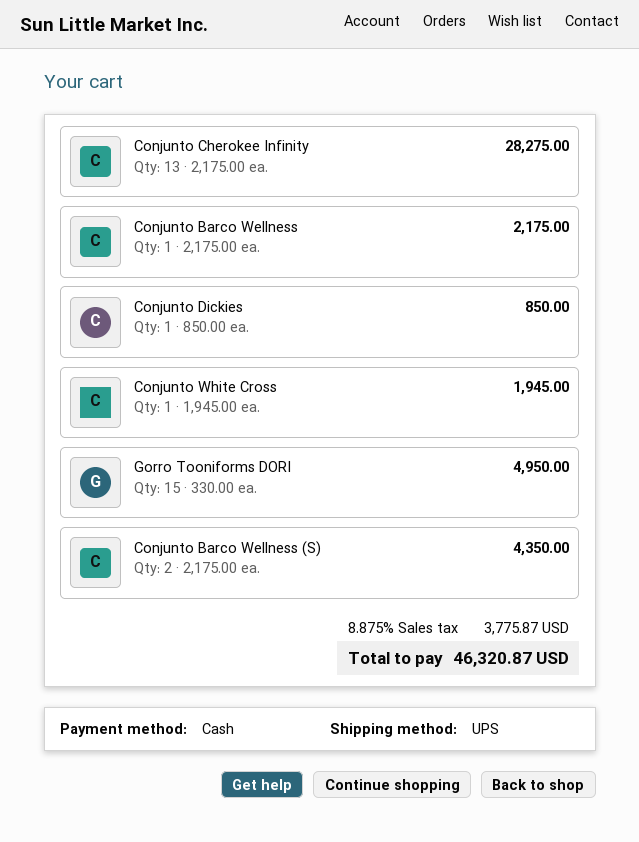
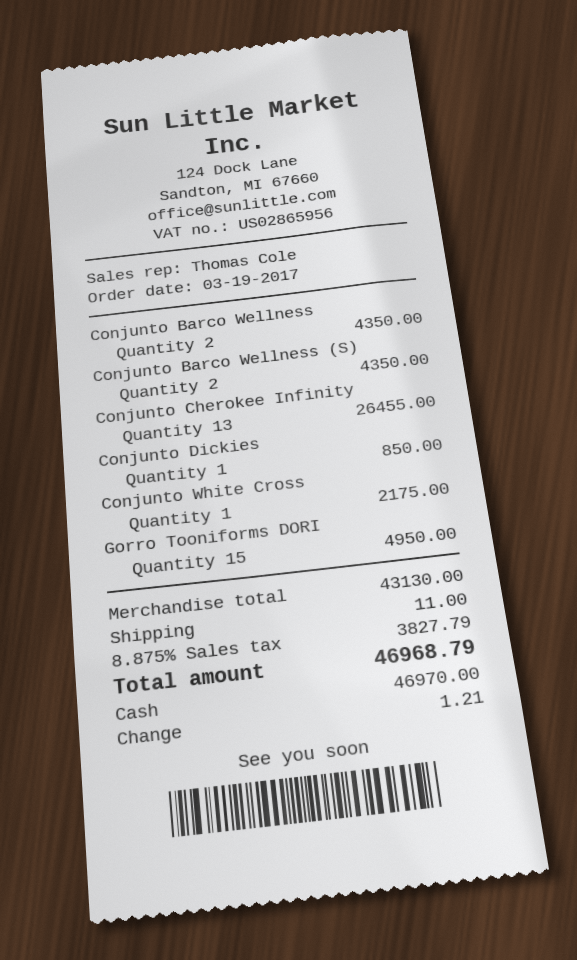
Conjunto Cherokee Infinity: 13 for 28275.00 -> 13 for 26455.00
Conjunto Barco Wellness: 1 for 2175.00 -> 2 for 4350.00
Conjunto White Cross: 1 for 1945.00 -> 1 for 2175.00
shipping: none -> 11.00
tax: 8.875% = 3775.87 -> 8.875% = 3827.79
total: 46320.87 -> 46968.79

